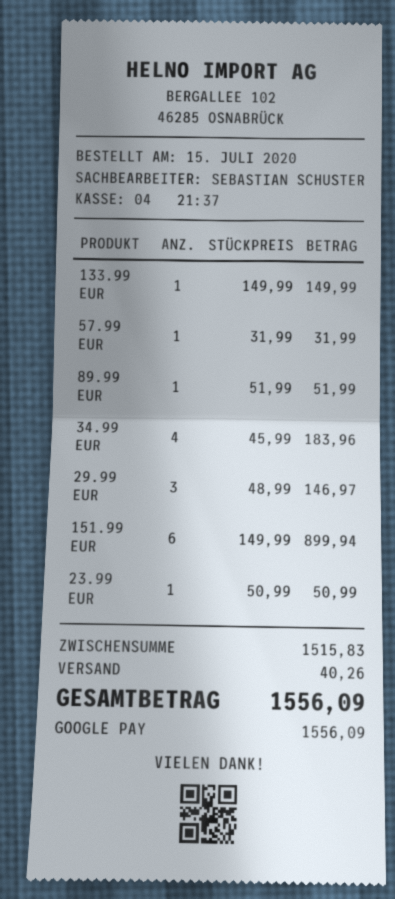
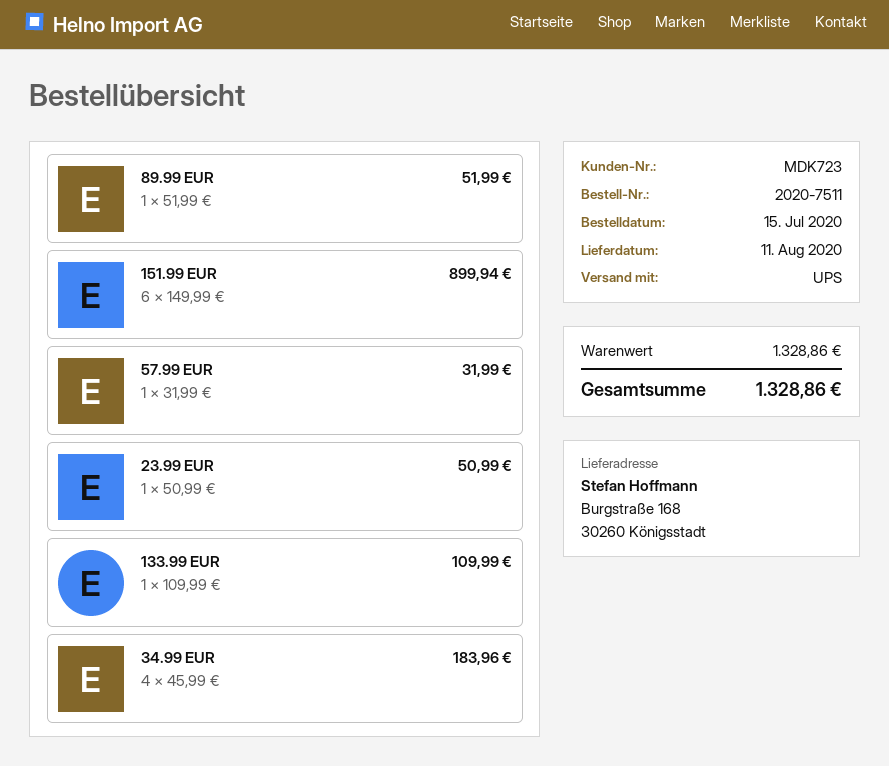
133.99 EUR: 1 x 149.99 = 149.99 -> 1 x 109.99 = 109.99
29.99 EUR: 3 x 48.99 = 146.97 -> none
subtotal: 1515.83 -> 1328.86
shipping: 40.26 -> none
total: 1556.09 -> 1328.86

